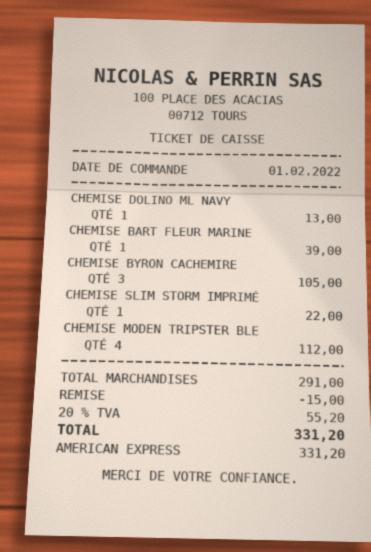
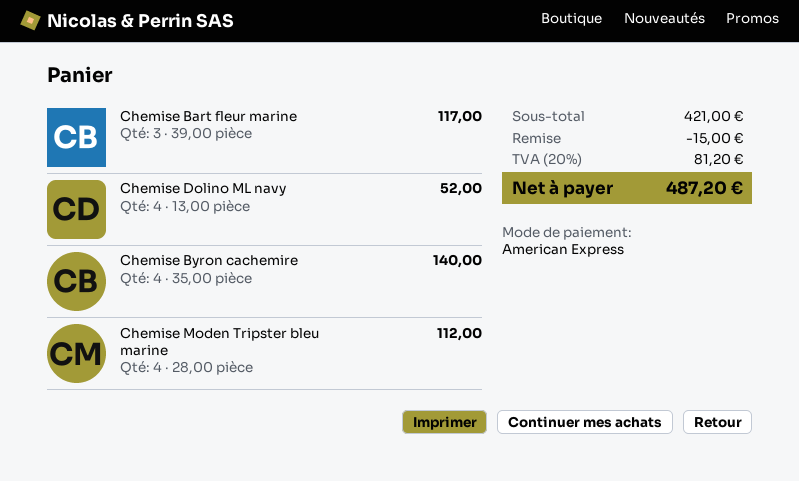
CHEMISE DOLINO ML NAVY: 1 for 13.00 -> 4 for 52.00
CHEMISE BART FLEUR MARINE: 1 for 39.00 -> 3 for 117.00
CHEMISE BYRON CACHEMIRE: 3 for 105.00 -> 4 for 140.00
CHEMISE SLIM STORM IMPRIMÉ: 1 for 22.00 -> none
subtotal: 291.00 -> 421.00
tax: 20% = 55.20 -> 20% = 81.20
total: 331.20 -> 487.20

